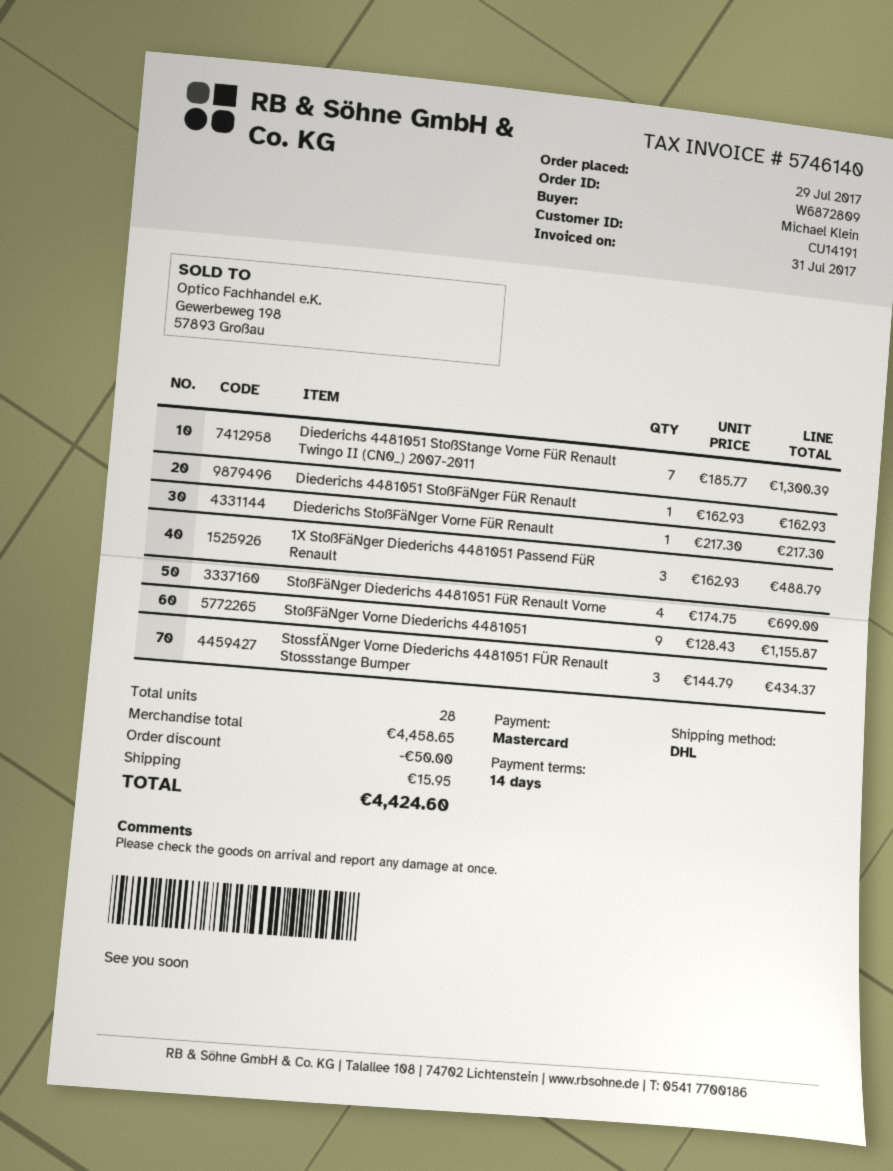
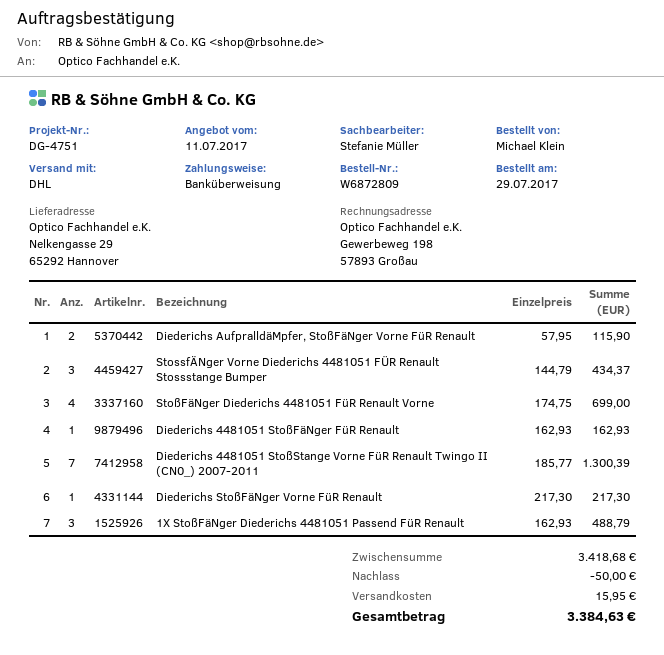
payment method: Mastercard -> bank transfer
StoßFäNger Vorne Diederichs 4481051: 9 x 128.43 = 1155.87 -> none
Diederichs AufpralldäMpfer, StoßFäNger Vorne FüR Renault: none -> 2 x 57.95 = 115.90
subtotal: 4458.65 -> 3418.68
total: 4424.60 -> 3384.63

